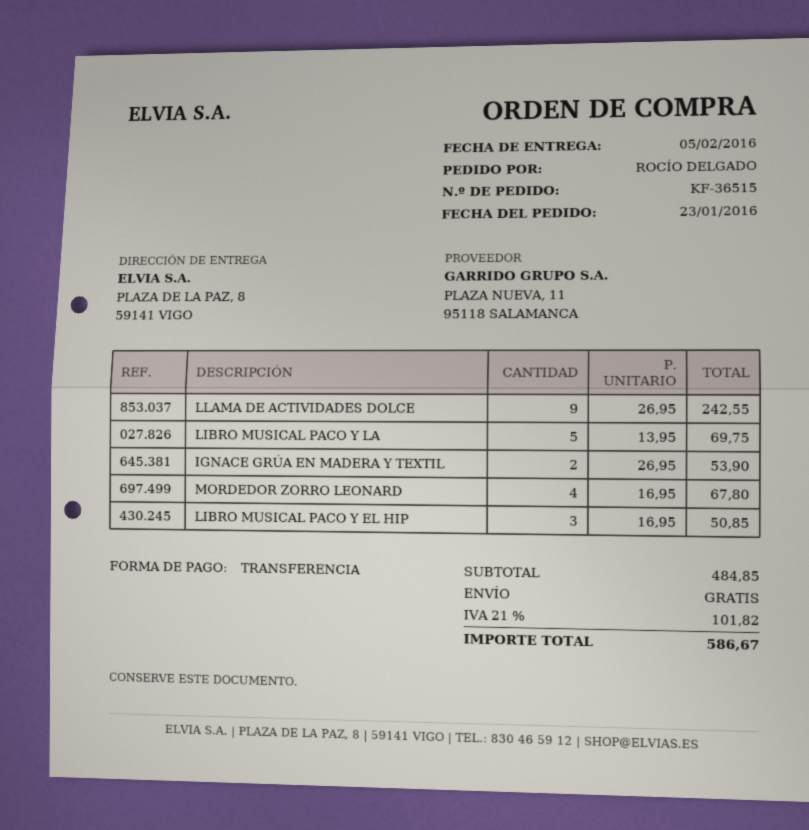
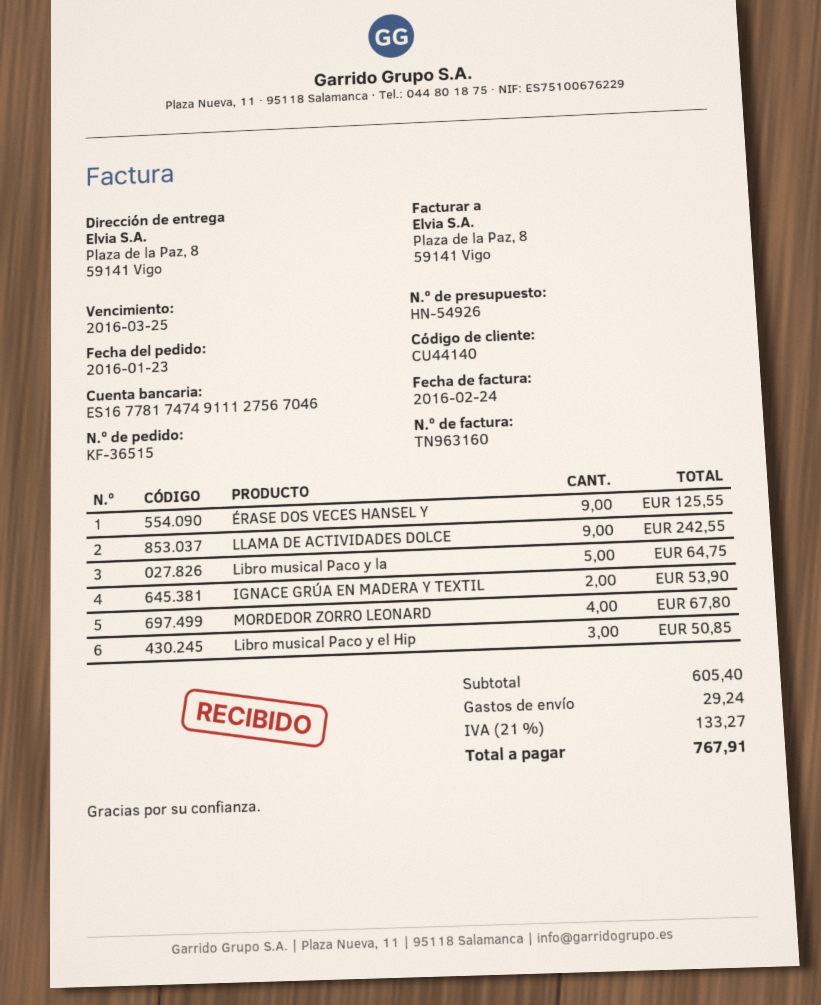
LIBRO MUSICAL PACO Y LA: 5 for 69.75 -> 5 for 64.75
ÉRASE DOS VECES HANSEL Y: none -> 9 for 125.55
subtotal: 484.85 -> 605.40
shipping: 0.00 -> 29.24
tax: 21% = 101.82 -> 21% = 133.27
total: 586.67 -> 767.91

